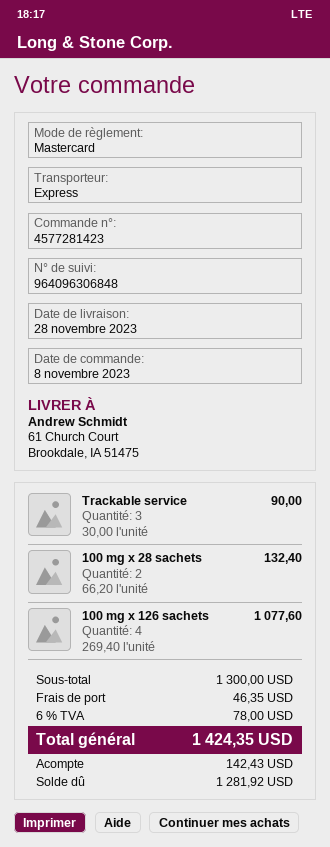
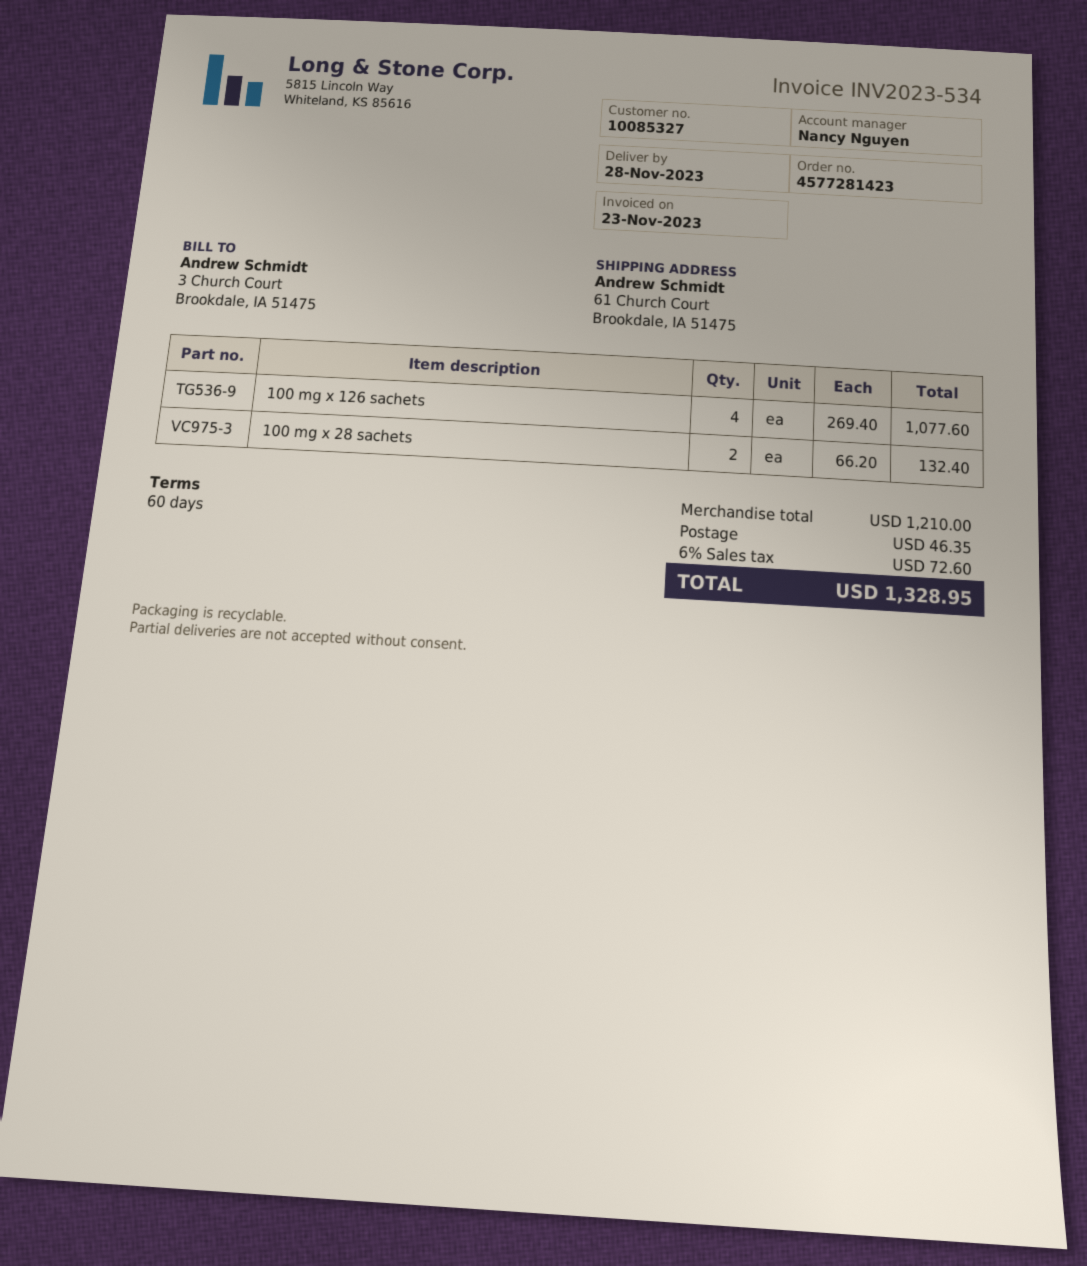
Trackable service: 3 x 30.00 = 90.00 -> none
subtotal: 1300.00 -> 1210.00
tax: 6% = 78.00 -> 6% = 72.60
total: 1424.35 -> 1328.95

